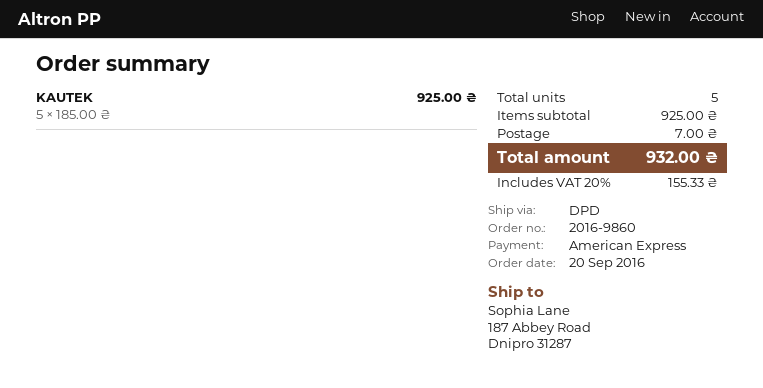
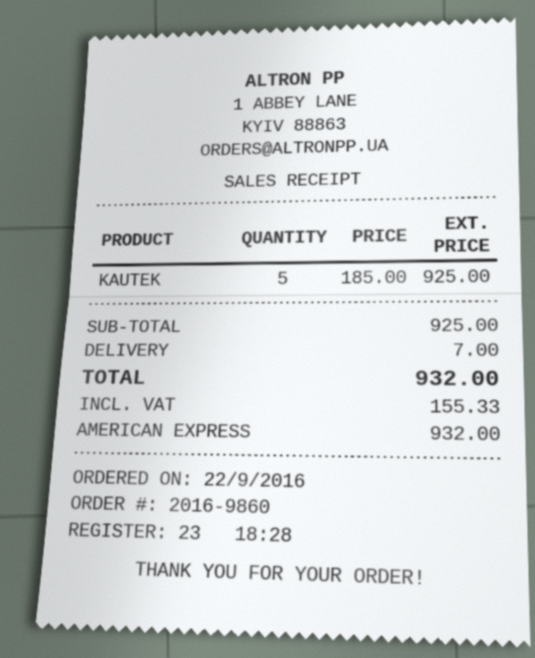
order date: 2016-09-20 -> 2016-09-22

